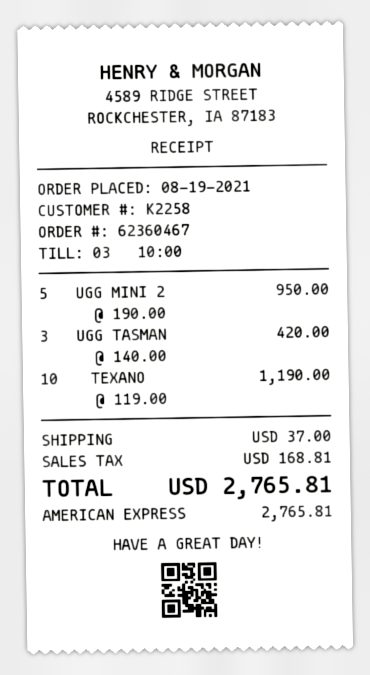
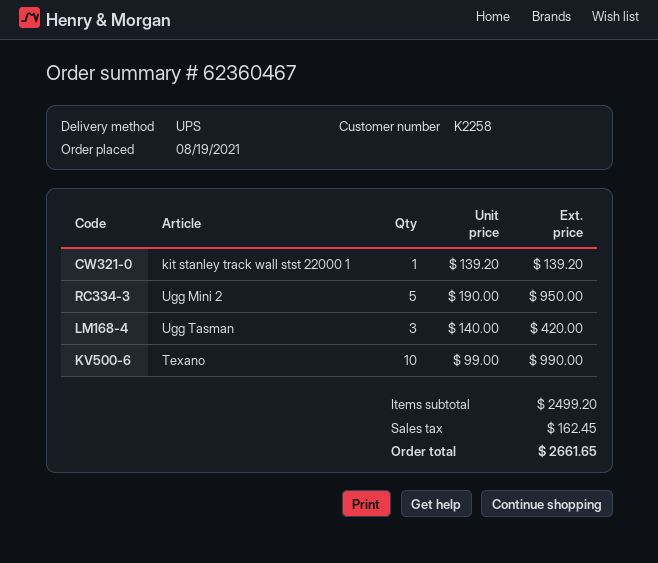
TEXANO: 10 x 119.00 = 1190.00 -> 10 x 99.00 = 990.00
kit stanley track wall stst 22000 1: none -> 1 x 139.20 = 139.20
shipping: 37.00 -> none
tax: 168.81 -> 162.45
total: 2765.81 -> 2661.65

